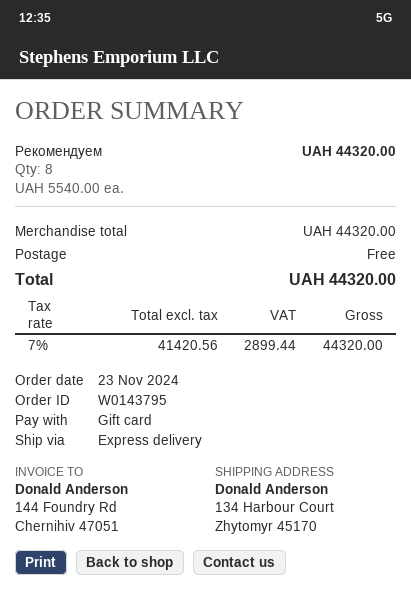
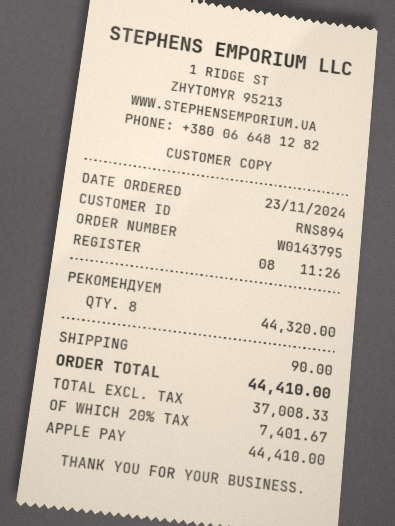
payment method: gift card -> Apple Pay
shipping: 0.00 -> 90.00
net: 41420.56 -> 37008.33
tax: 7% = 2899.44 -> 20% = 7401.67
total: 44320.00 -> 44410.00

